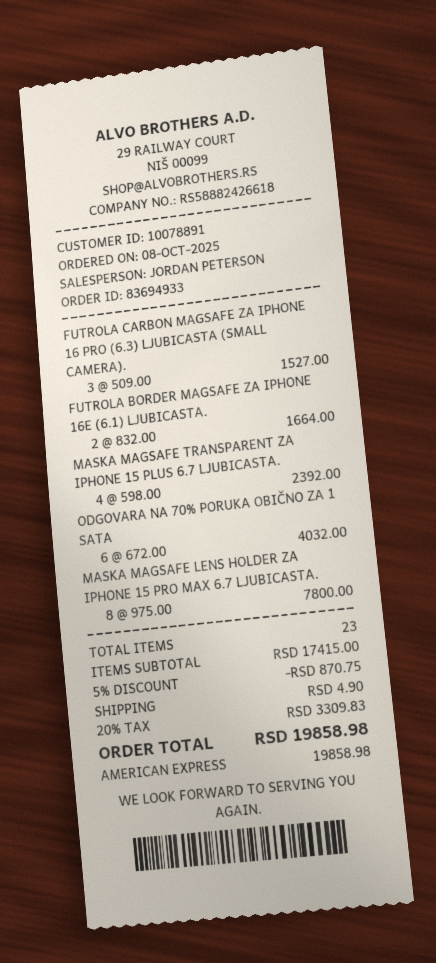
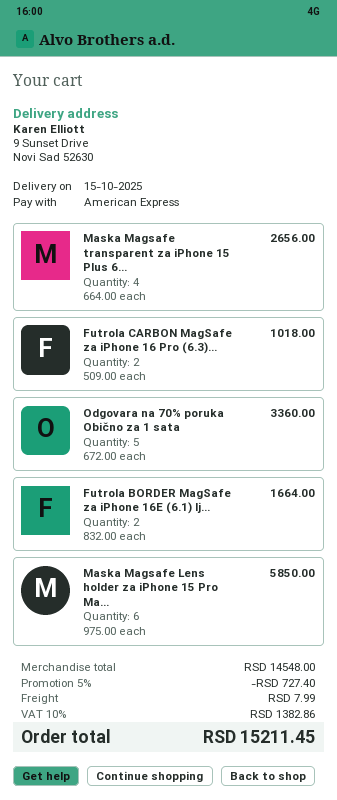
FUTROLA CARBON MAGSAFE ZA IPHONE 16 PRO (6.3) LJUBICASTA (SMALL CAMERA).: 3 x 509.00 = 1527.00 -> 2 x 509.00 = 1018.00
MASKA MAGSAFE TRANSPARENT ZA IPHONE 15 PLUS 6.7 LJUBICASTA.: 4 x 598.00 = 2392.00 -> 4 x 664.00 = 2656.00
ODGOVARA NA 70% PORUKA OBIČNO ZA 1 SATA: 6 x 672.00 = 4032.00 -> 5 x 672.00 = 3360.00
MASKA MAGSAFE LENS HOLDER ZA IPHONE 15 PRO MAX 6.7 LJUBICASTA.: 8 x 975.00 = 7800.00 -> 6 x 975.00 = 5850.00
subtotal: 17415.00 -> 14548.00
discount: 5% = 870.75 -> 5% = 727.40
shipping: 4.90 -> 7.99
tax: 20% = 3309.83 -> 10% = 1382.86
total: 19858.98 -> 15211.45

